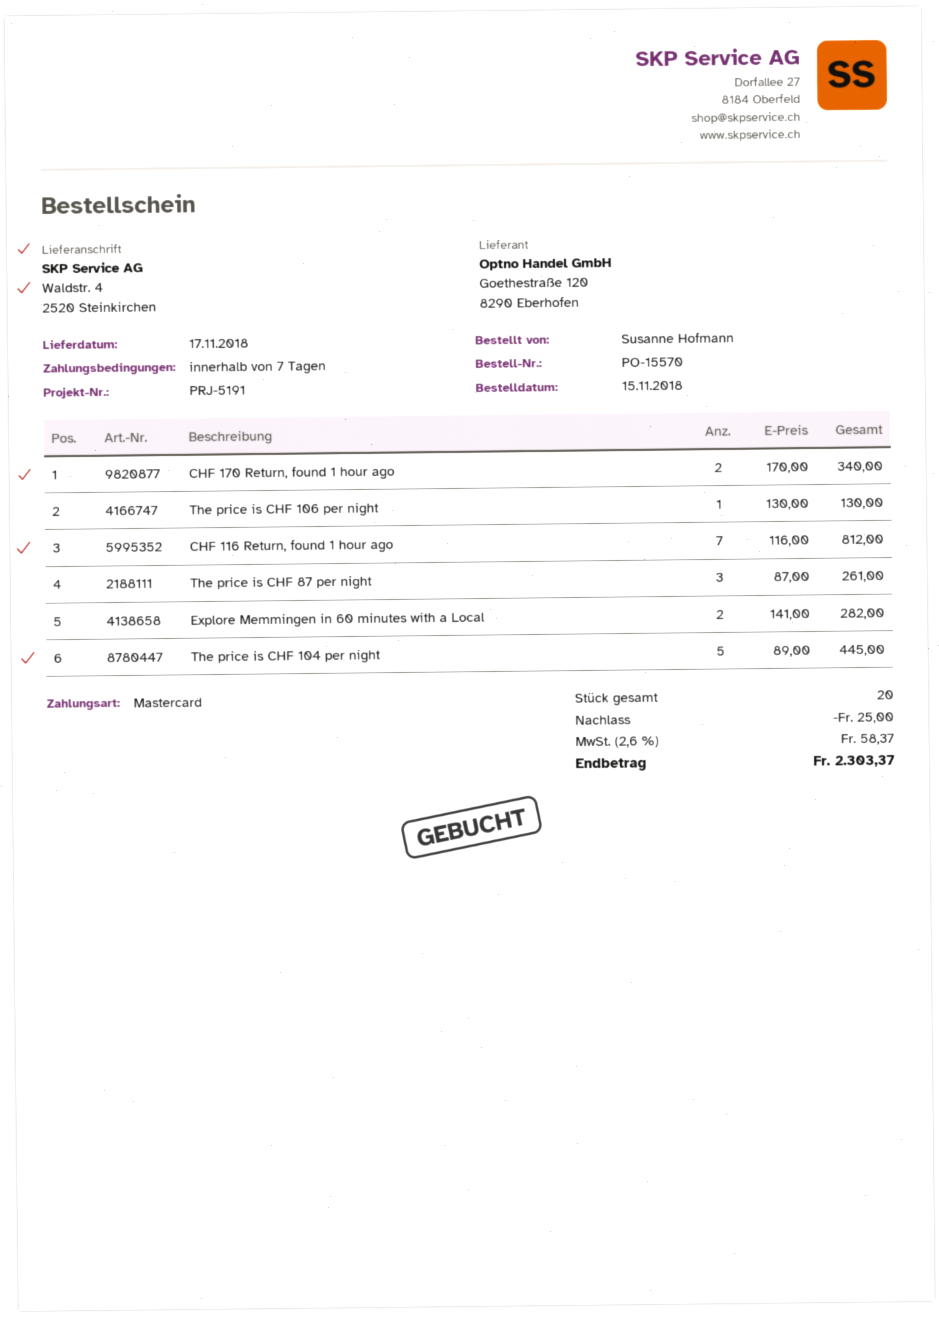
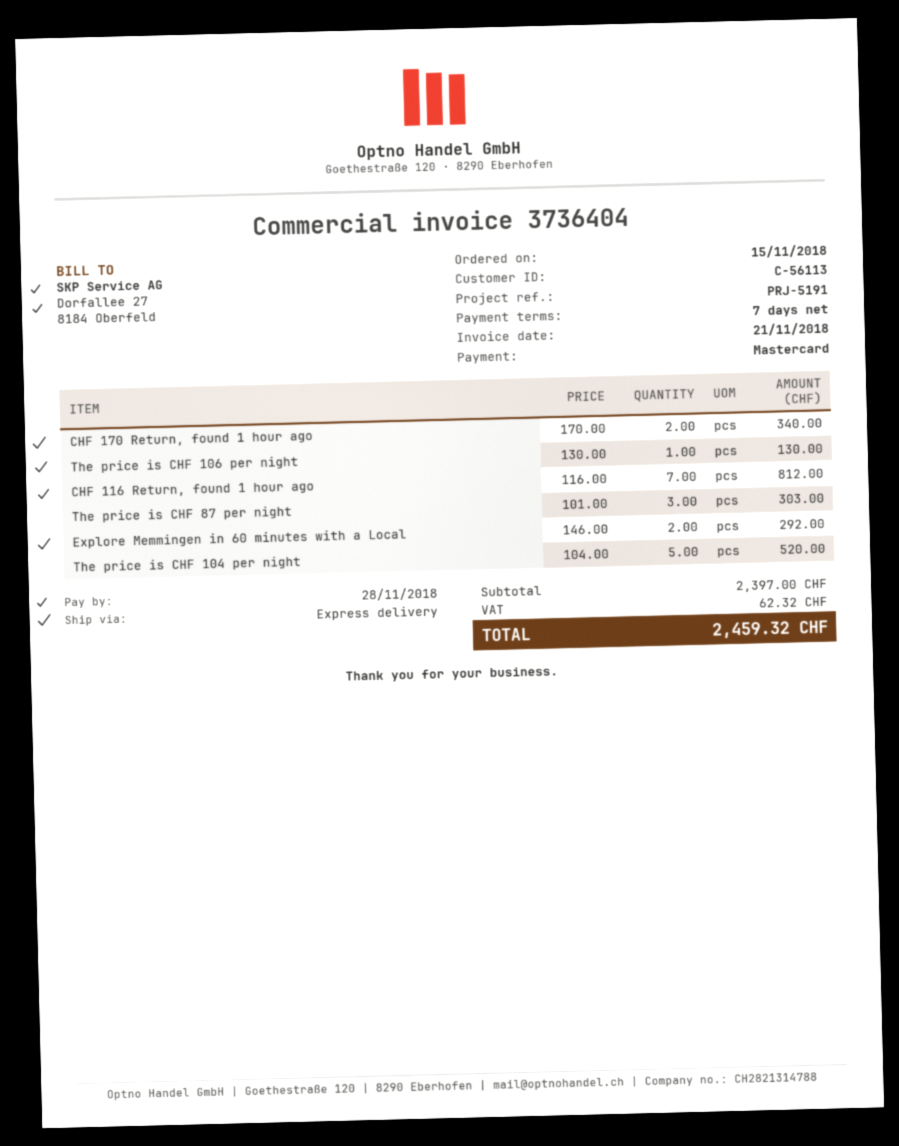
The price is CHF 87 per night: 3 x 87.00 = 261.00 -> 3 x 101.00 = 303.00
Explore Memmingen in 60 minutes with a Local: 2 x 141.00 = 282.00 -> 2 x 146.00 = 292.00
The price is CHF 104 per night: 5 x 89.00 = 445.00 -> 5 x 104.00 = 520.00
discount: 25.00 -> none
tax: 58.37 -> 62.32
total: 2303.37 -> 2459.32

